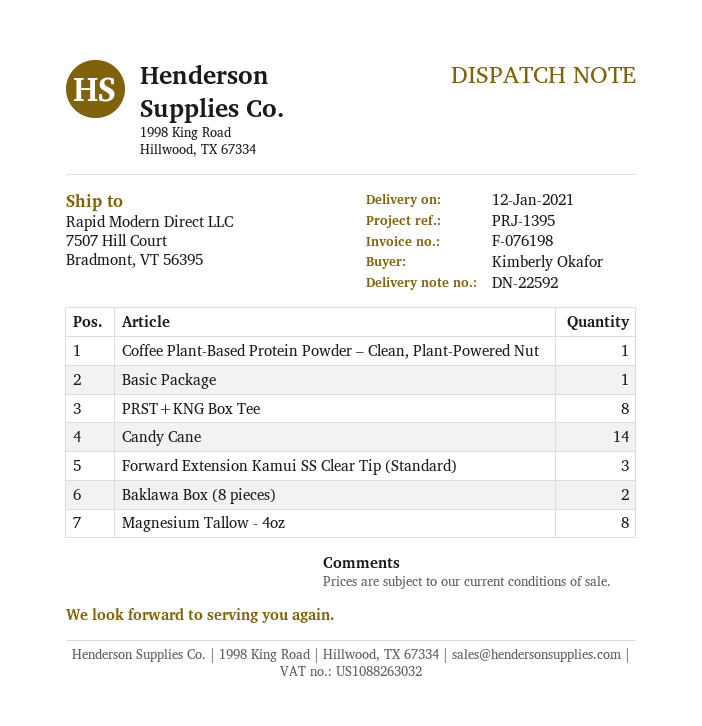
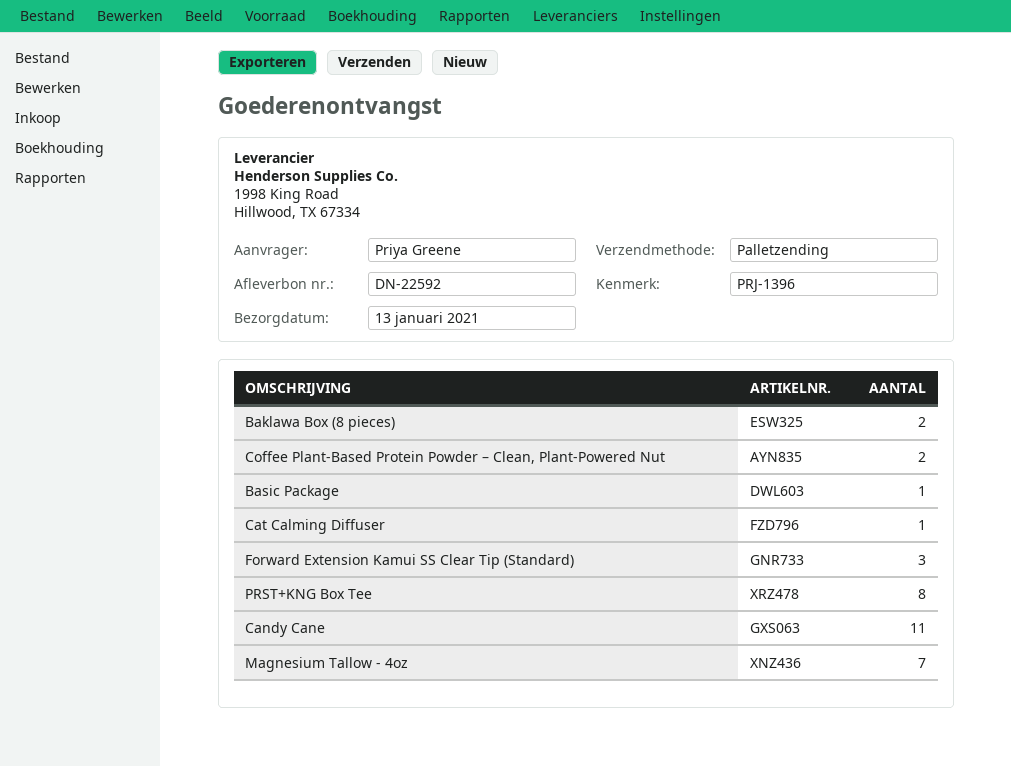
delivery date: 2021-01-12 -> 2021-01-13
reference: PRJ-1395 -> PRJ-1396
ordered by: Kimberly Okafor -> Priya Greene
Coffee Plant-Based Protein Powder – Clean, Plant-Powered Nut: 1 -> 2
Candy Cane: 14 -> 11
Magnesium Tallow - 4oz: 8 -> 7
Cat Calming Diffuser: none -> 1

